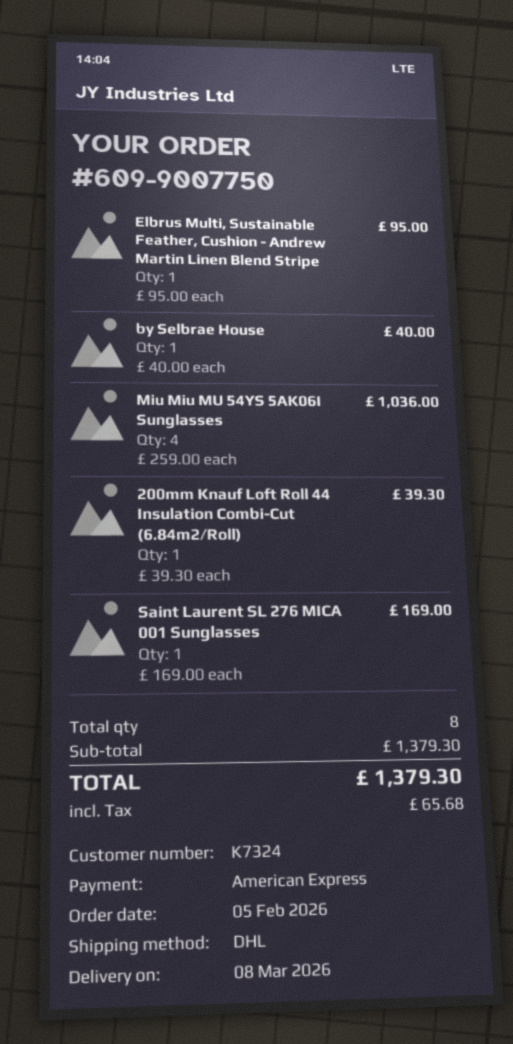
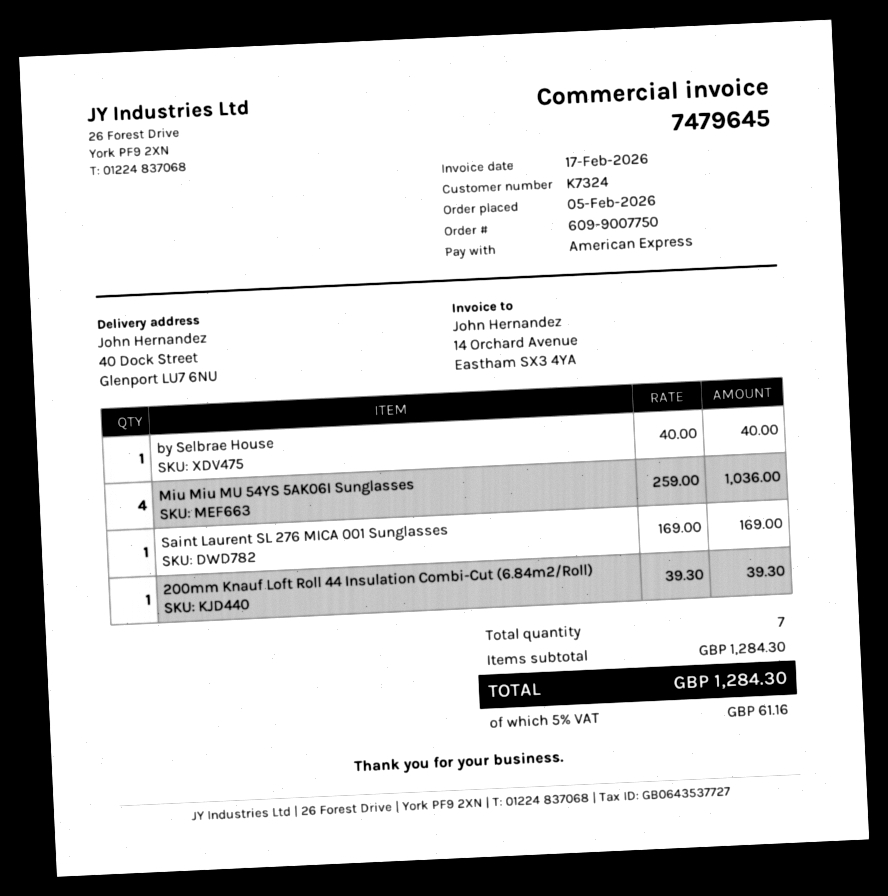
Elbrus Multi, Sustainable Feather, Cushion - Andrew Martin Linen Blend Stripe: 1 x 95.00 = 95.00 -> none
total quantity: 8 -> 7
subtotal: 1379.30 -> 1284.30
tax: 65.68 -> 61.16
total: 1379.30 -> 1284.30

